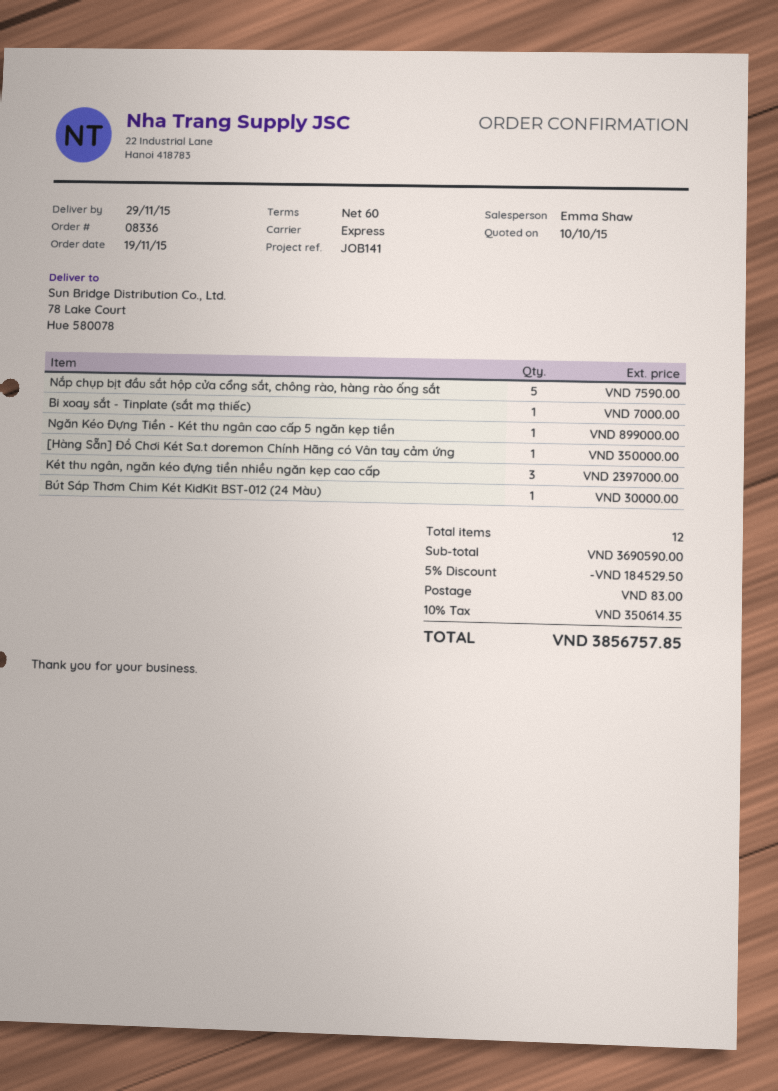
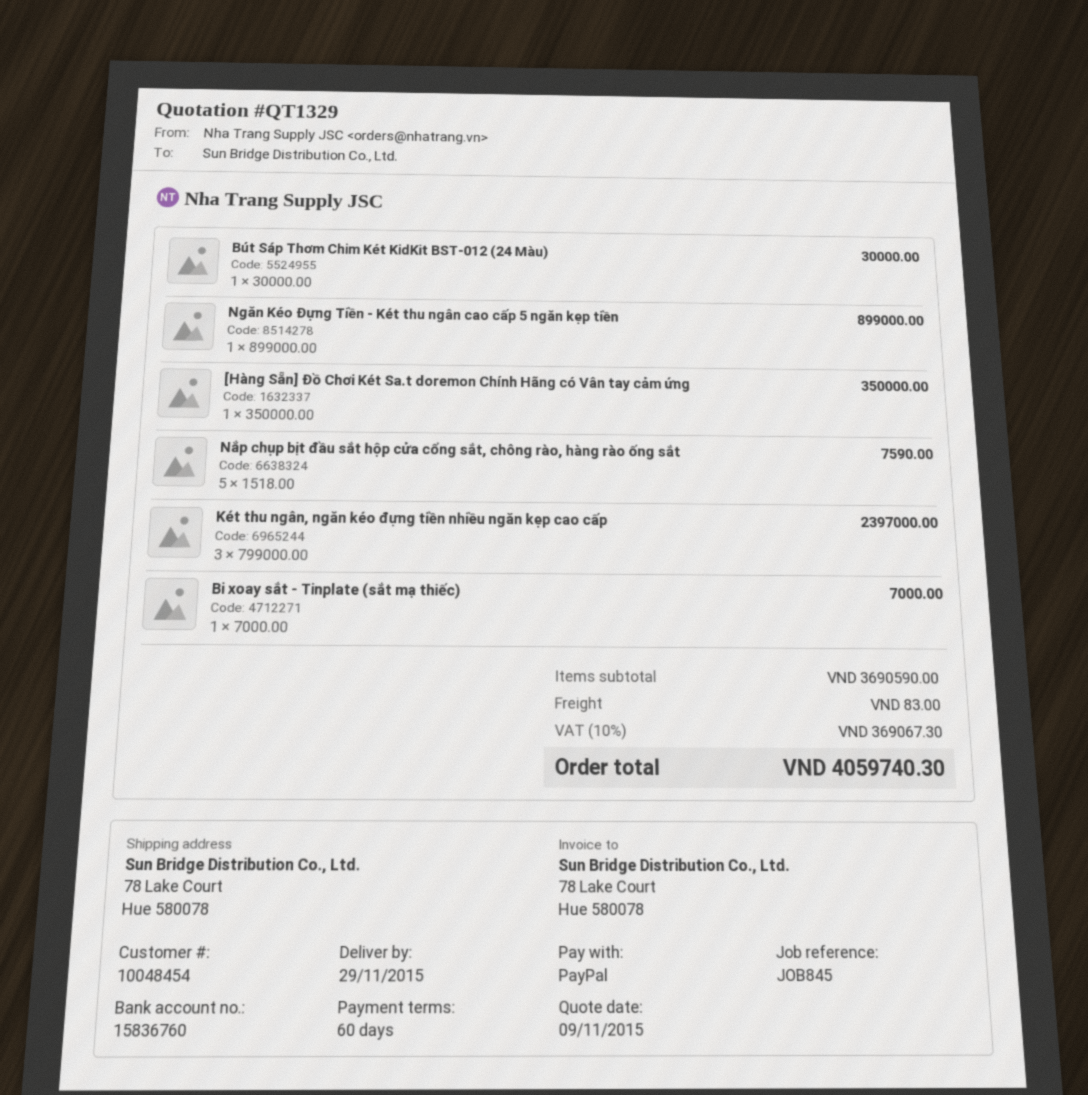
quote date: 2015-10-10 -> 2015-11-09
reference: JOB141 -> JOB845
discount: 5% = 184529.50 -> none
tax: 10% = 350614.35 -> 10% = 369067.30
total: 3856757.85 -> 4059740.30

